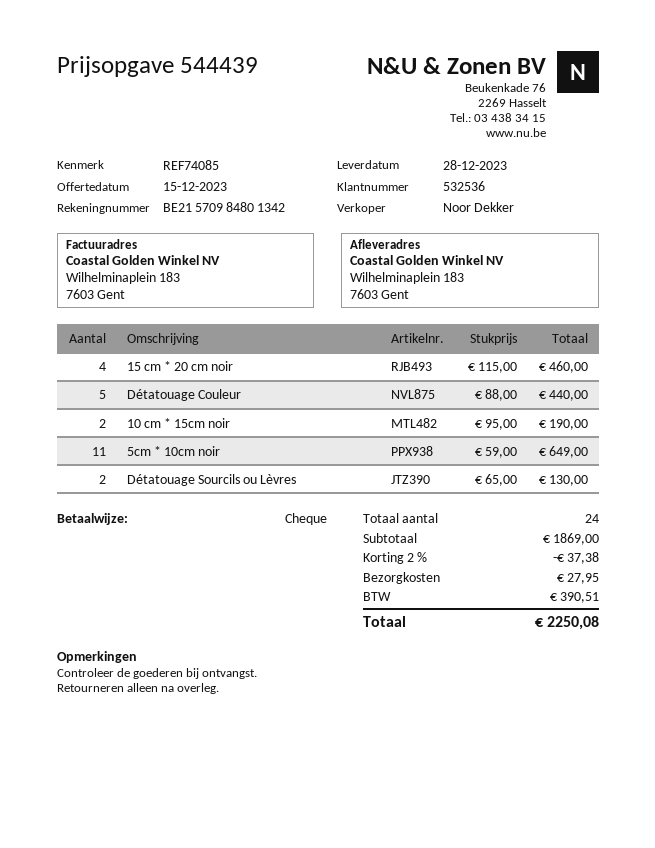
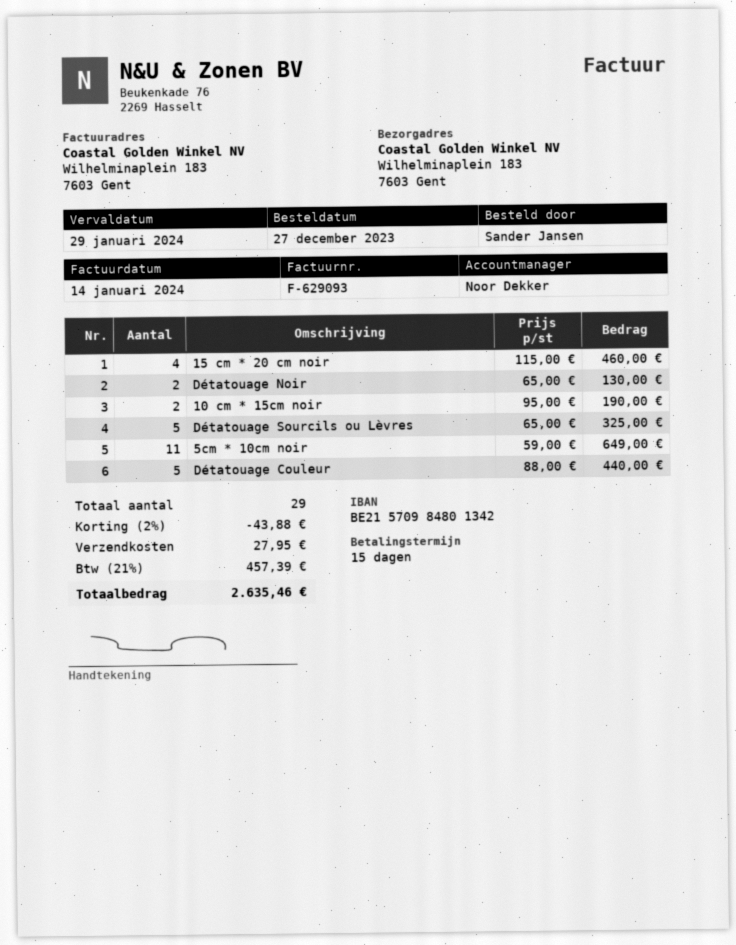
Détatouage Sourcils ou Lèvres: 2 x 65.00 = 130.00 -> 5 x 65.00 = 325.00
Détatouage Noir: none -> 2 x 65.00 = 130.00
total quantity: 24 -> 29
discount: 2% = 37.38 -> 2% = 43.88
tax: 390.51 -> 457.39
total: 2250.08 -> 2635.46

